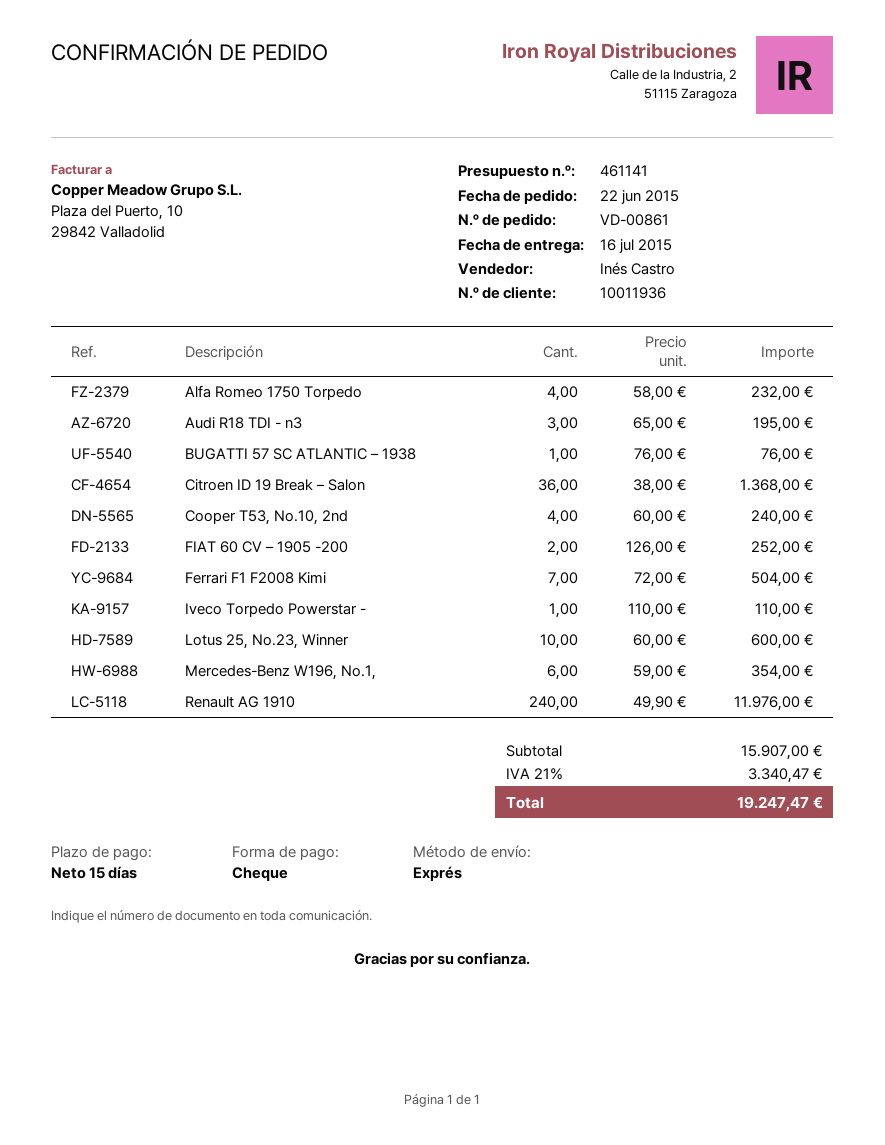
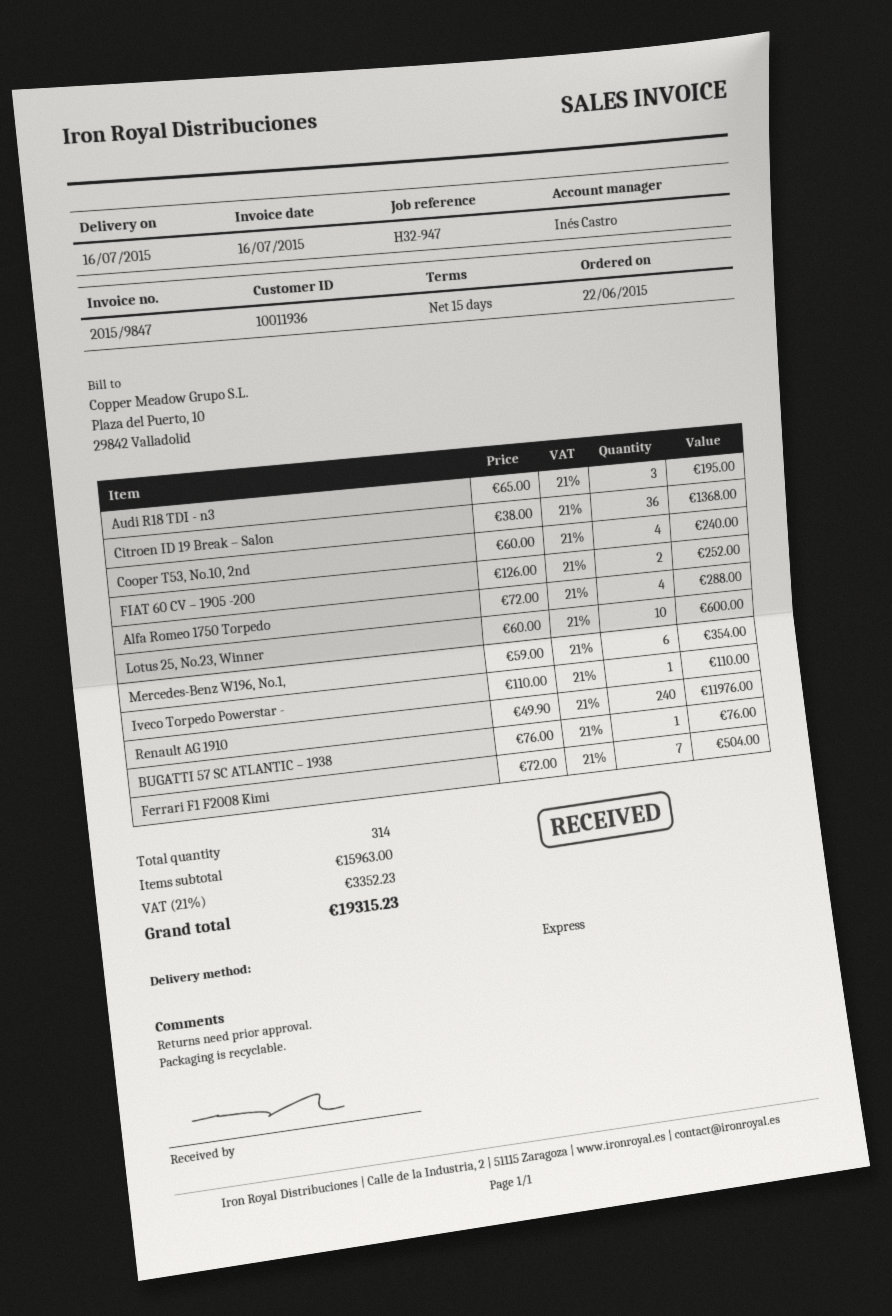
Alfa Romeo 1750 Torpedo: 4 x 58.00 = 232.00 -> 4 x 72.00 = 288.00
subtotal: 15907.00 -> 15963.00
tax: 21% = 3340.47 -> 21% = 3352.23
total: 19247.47 -> 19315.23

